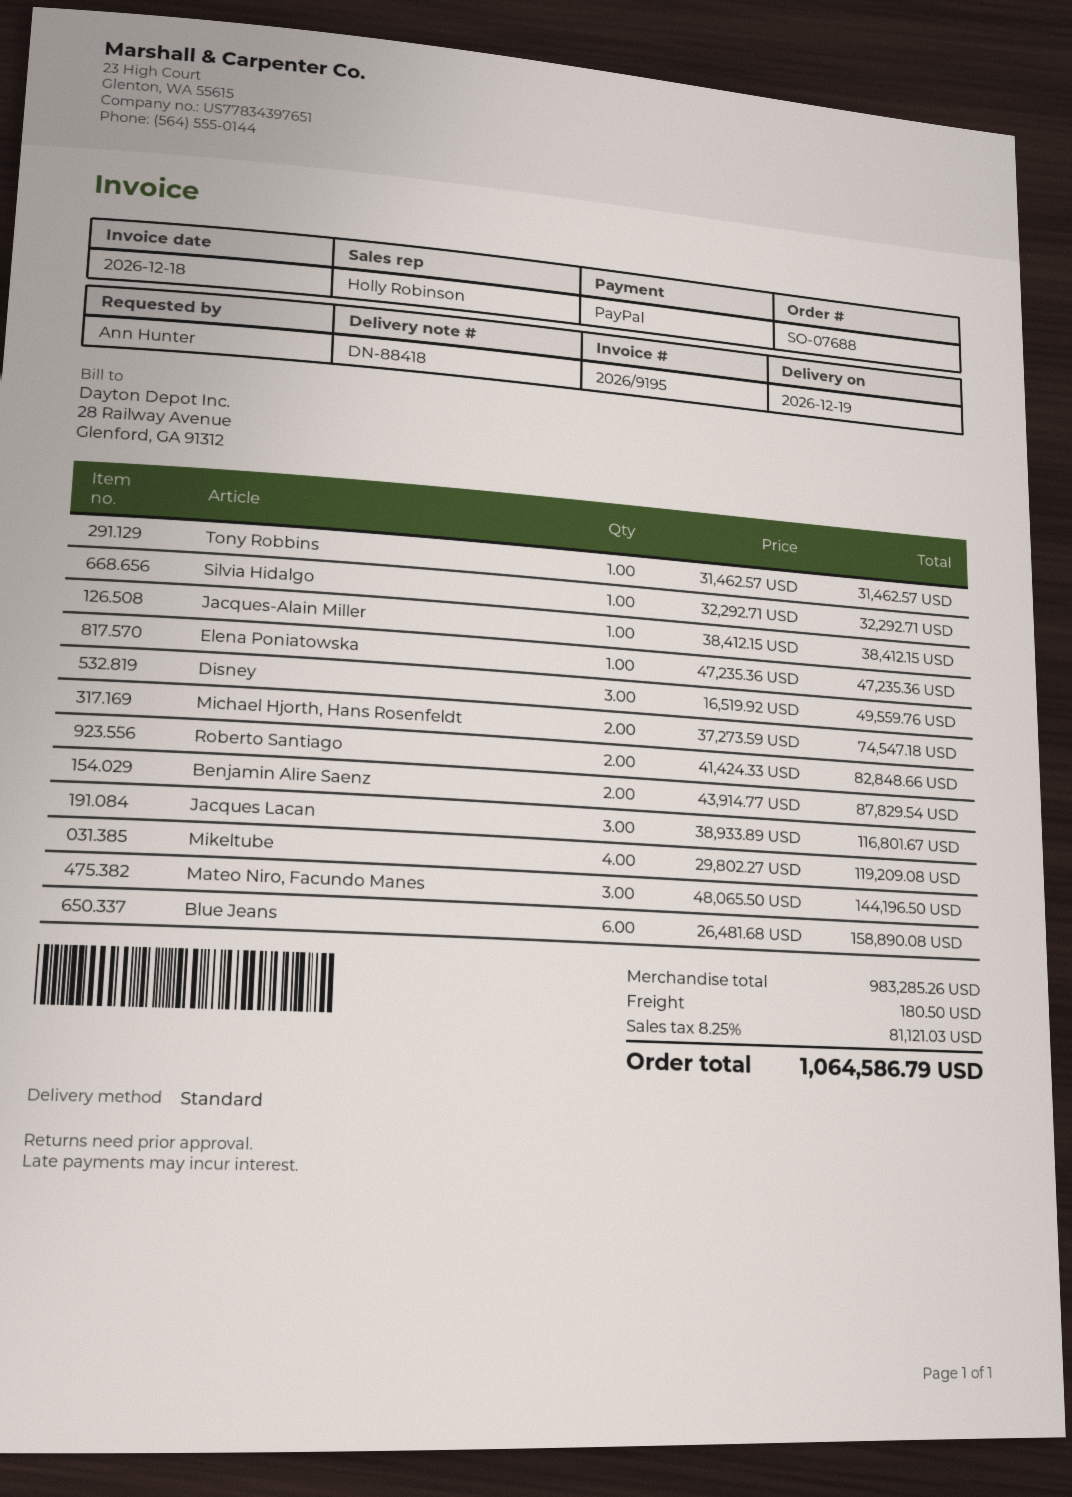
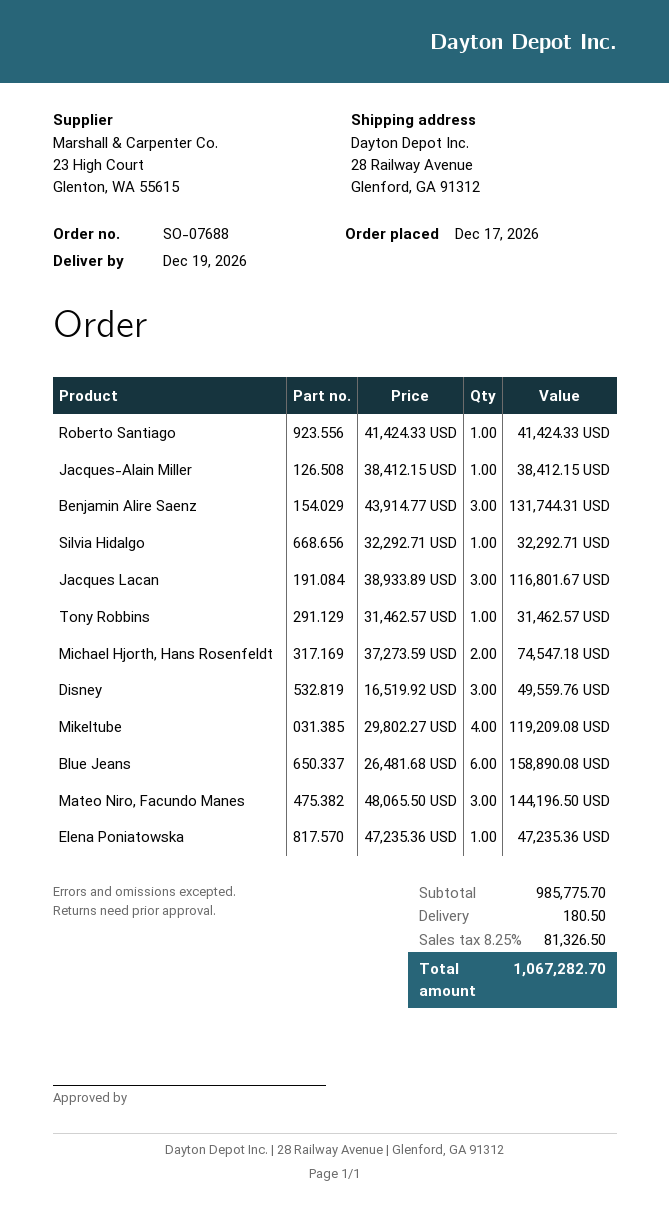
Roberto Santiago: 2 x 41424.33 = 82848.66 -> 1 x 41424.33 = 41424.33
Benjamin Alire Saenz: 2 x 43914.77 = 87829.54 -> 3 x 43914.77 = 131744.31
subtotal: 983285.26 -> 985775.70
tax: 8.25% = 81121.03 -> 8.25% = 81326.50
total: 1064586.79 -> 1067282.70

